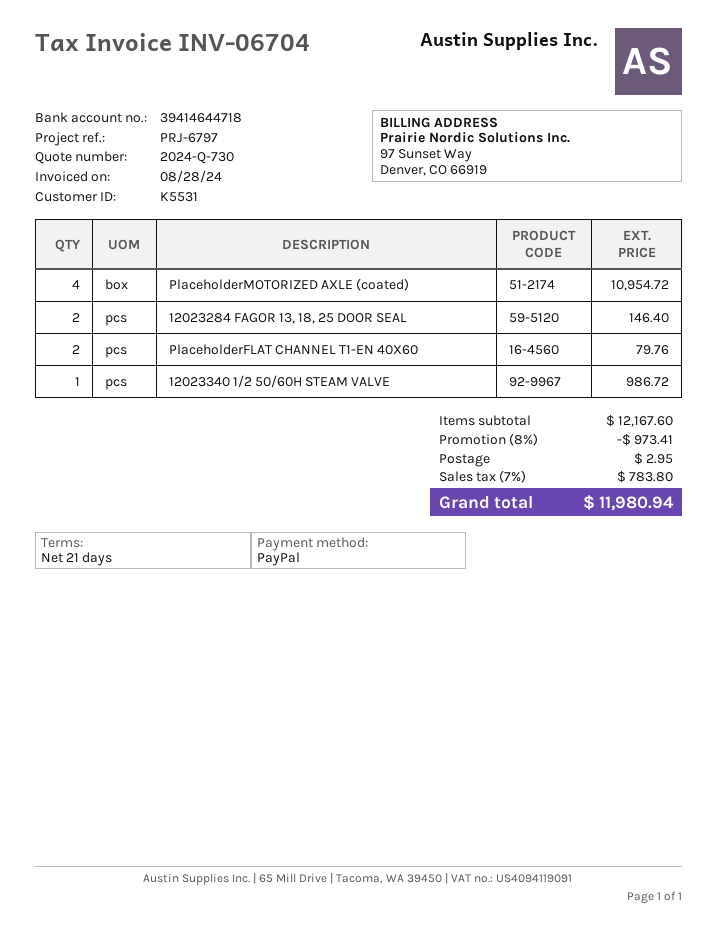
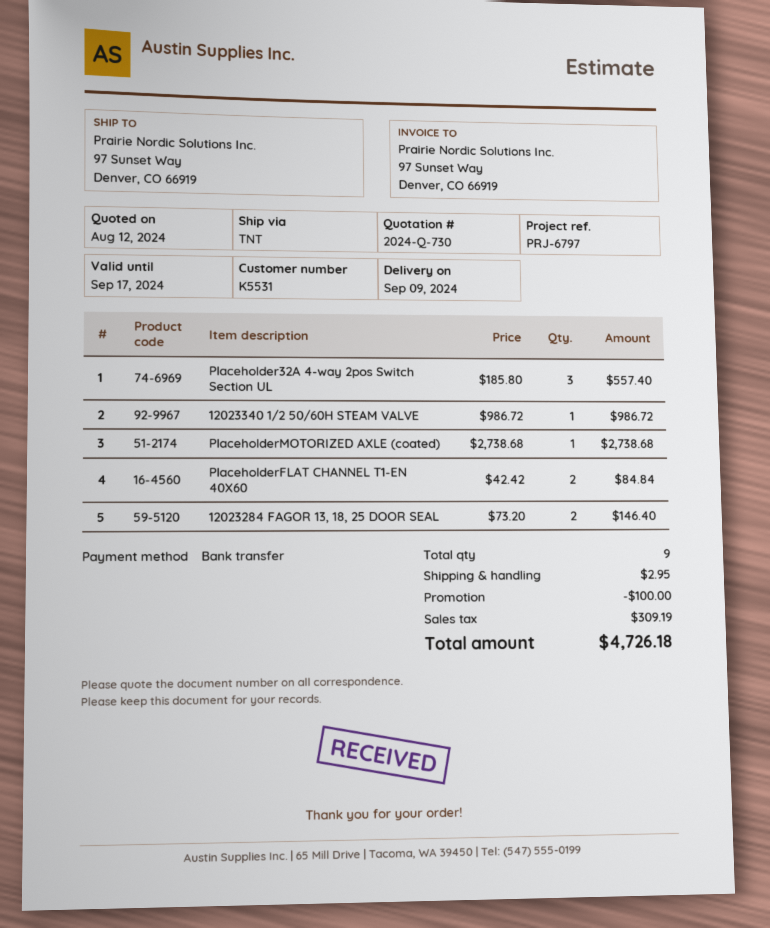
payment method: PayPal -> bank transfer
PlaceholderMOTORIZED AXLE (coated): 4 for 10954.72 -> 1 for 2738.68
PlaceholderFLAT CHANNEL T1-EN 40X60: 2 for 79.76 -> 2 for 84.84
Placeholder32A 4-way 2pos Switch Section UL: none -> 3 for 557.40
discount: 973.41 -> 100.00
tax: 783.80 -> 309.19
total: 11980.94 -> 4726.18

